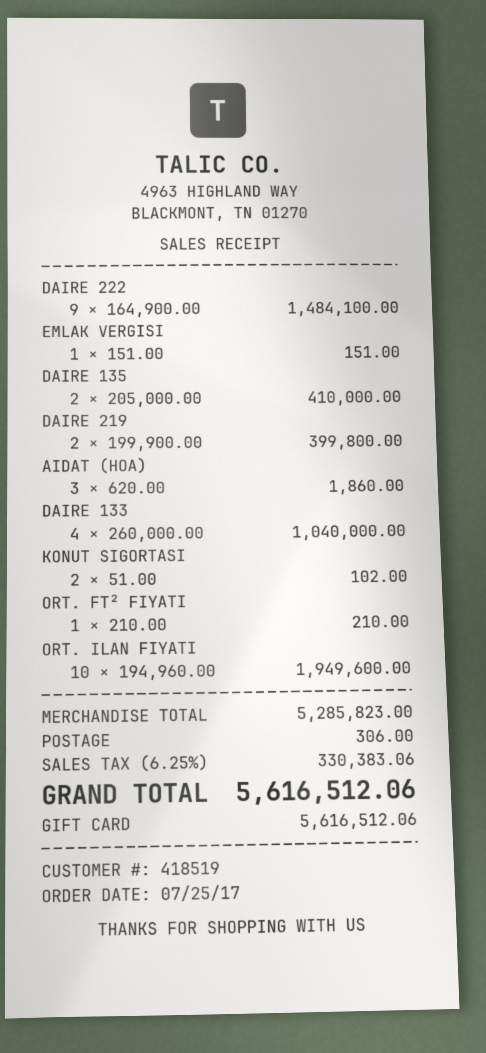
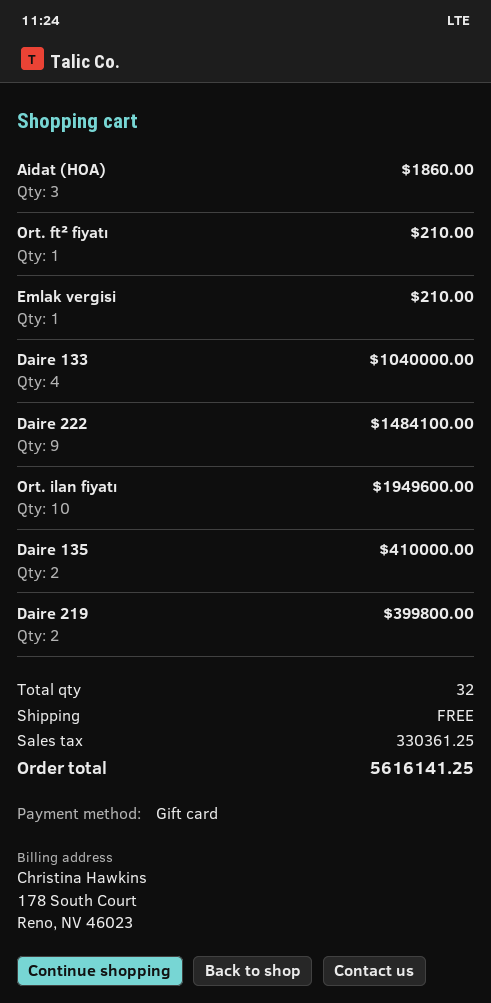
EMLAK VERGISI: 1 for 151.00 -> 1 for 210.00
KONUT SIGORTASI: 2 for 102.00 -> none
shipping: 306.00 -> 0.00
tax: 330383.06 -> 330361.25
total: 5616512.06 -> 5616141.25

